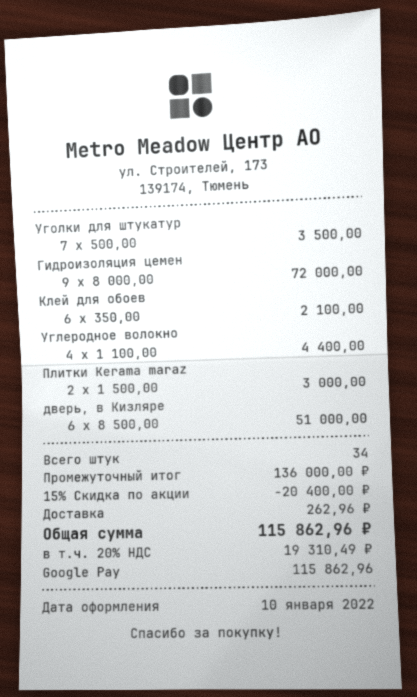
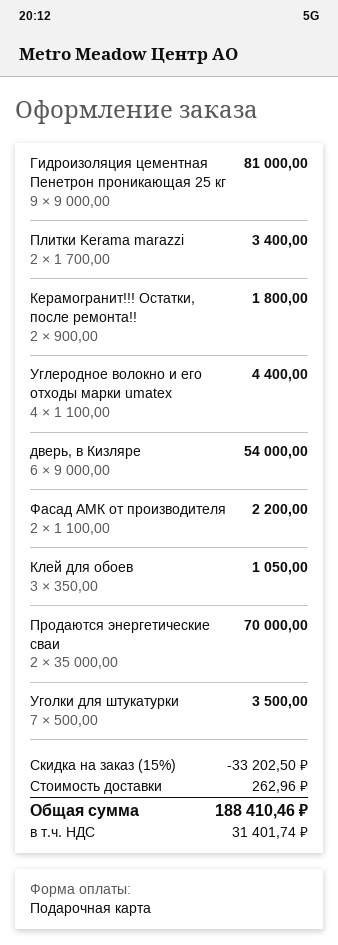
payment method: Google Pay -> gift card
Гидроизоляция цемен: 9 x 8000.00 = 72000.00 -> 9 x 9000.00 = 81000.00
Клей для обоев: 6 x 350.00 = 2100.00 -> 3 x 350.00 = 1050.00
Плитки Kerama maraz: 2 x 1500.00 = 3000.00 -> 2 x 1700.00 = 3400.00
дверь, в Кизляре: 6 x 8500.00 = 51000.00 -> 6 x 9000.00 = 54000.00
Керамогранит!!! Остатки, после ремонта!!: none -> 2 x 900.00 = 1800.00
Фасад АМК от производителя: none -> 2 x 1100.00 = 2200.00
Продаются энергетические сваи: none -> 2 x 35000.00 = 70000.00
discount: 15% = 20400.00 -> 15% = 33202.50
tax: 19310.49 -> 31401.74
total: 115862.96 -> 188410.46

